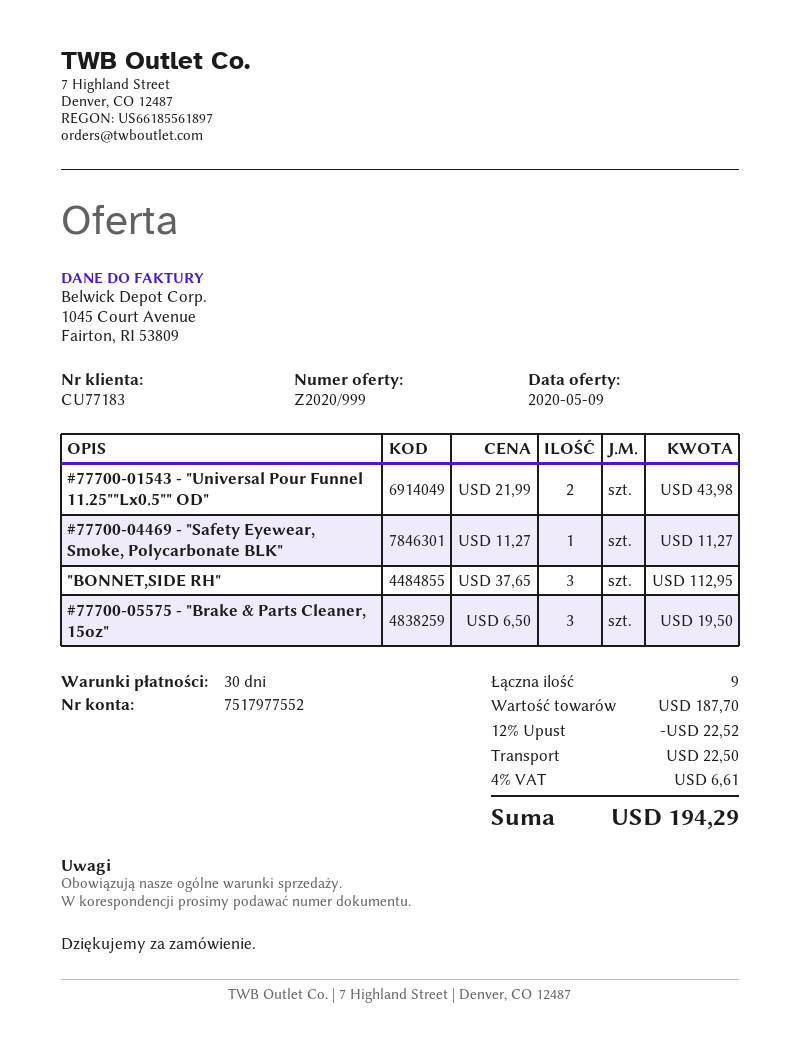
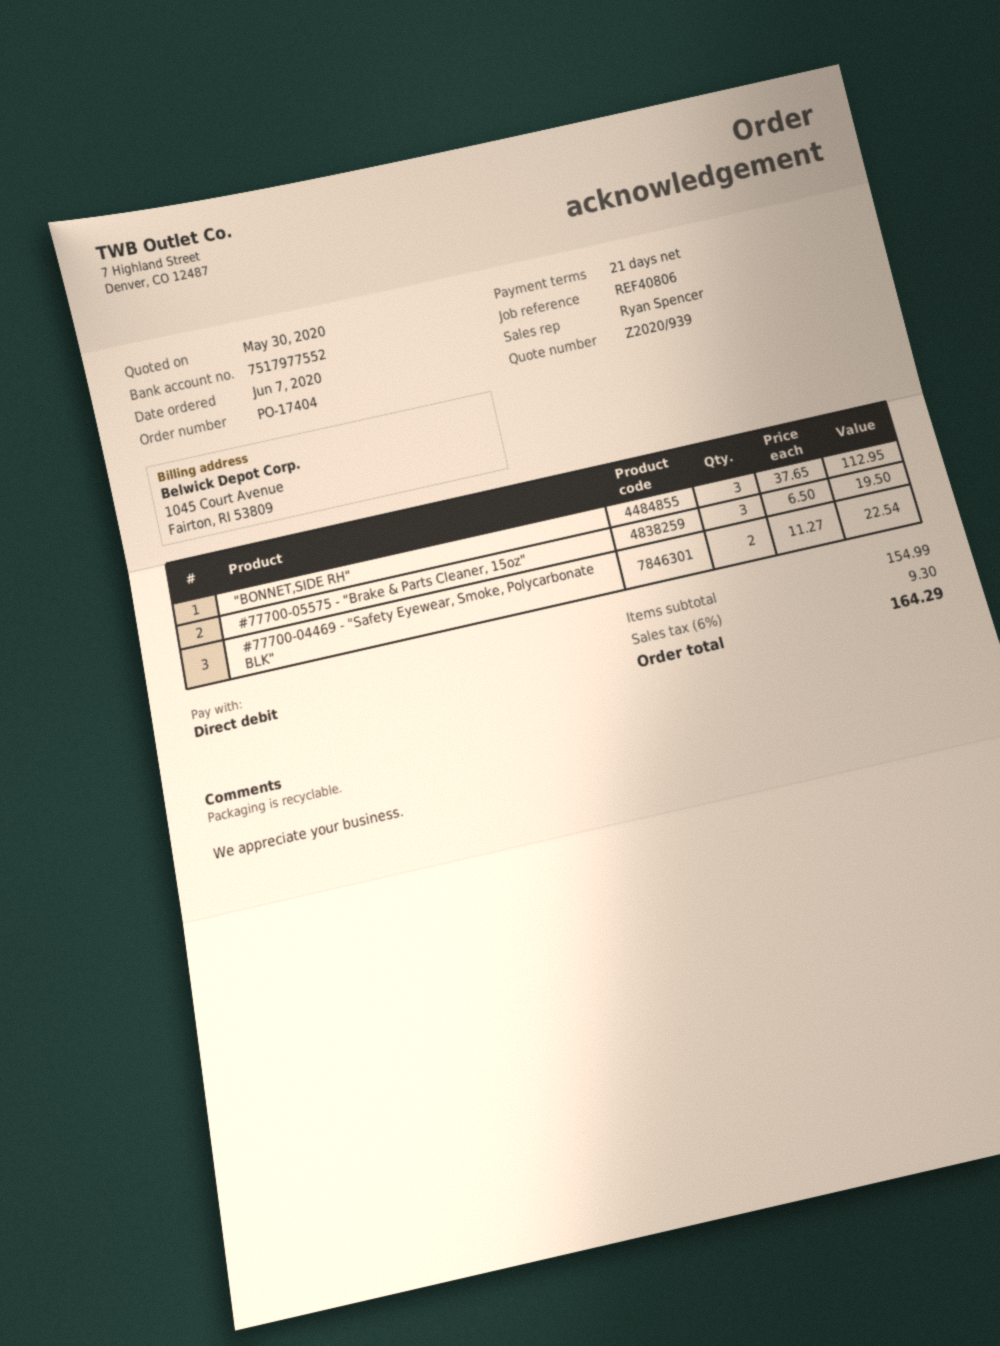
quote number: Z2020/999 -> Z2020/939
quote date: 2020-05-09 -> 2020-05-30
payment terms: 30 days -> 21 days
#77700-01543 - "Universal Pour Funnel 11.25""Lx0.5"" OD": 2 x 21.99 = 43.98 -> none
#77700-04469 - "Safety Eyewear, Smoke, Polycarbonate BLK": 1 x 11.27 = 11.27 -> 2 x 11.27 = 22.54
subtotal: 187.70 -> 154.99
discount: 12% = 22.52 -> none
shipping: 22.50 -> none
tax: 4% = 6.61 -> 6% = 9.30
total: 194.29 -> 164.29

